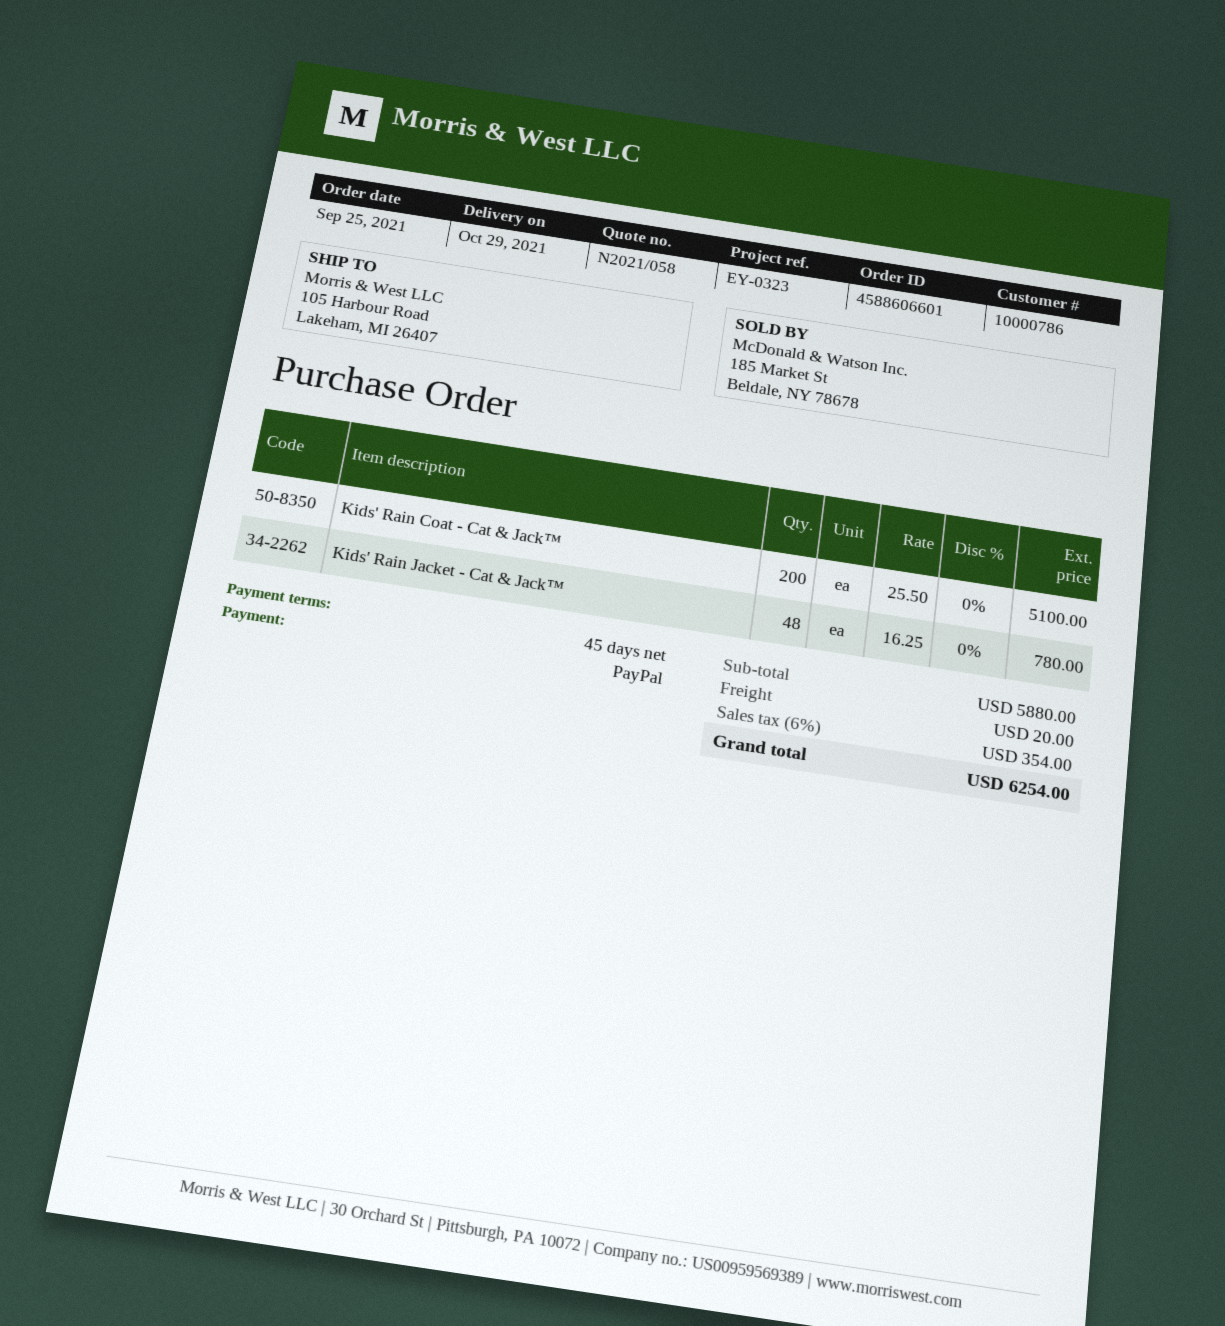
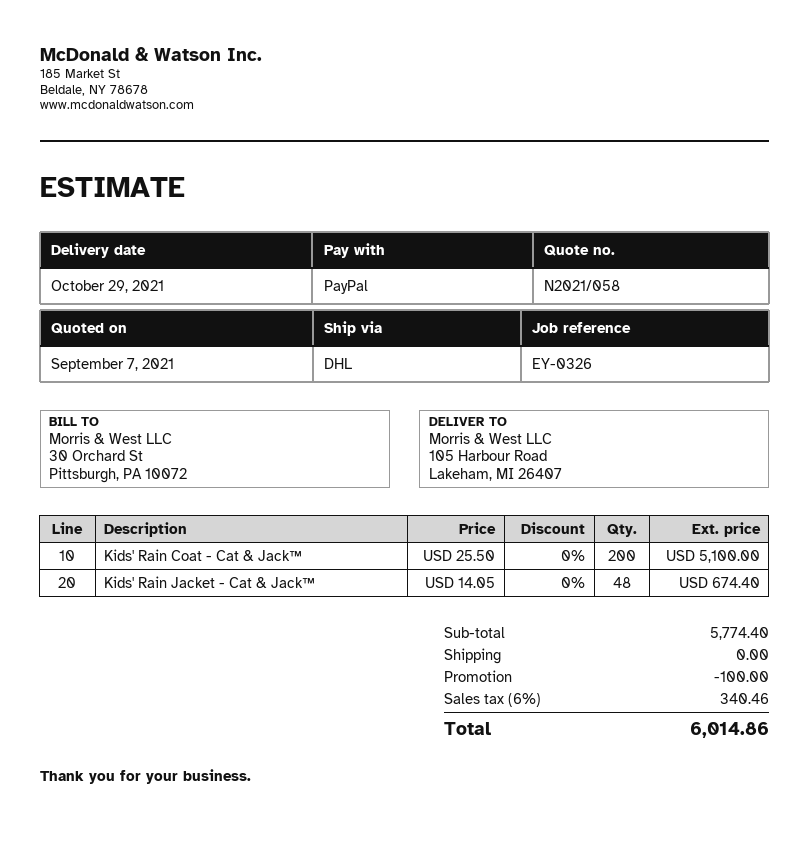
reference: EY-0323 -> EY-0326
Kids' Rain Jacket - Cat & Jack™: 48 x 16.25 = 780.00 -> 48 x 14.05 = 674.40
subtotal: 5880.00 -> 5774.40
discount: none -> 100.00
shipping: 20.00 -> 0.00
tax: 6% = 354.00 -> 6% = 340.46
total: 6254.00 -> 6014.86

